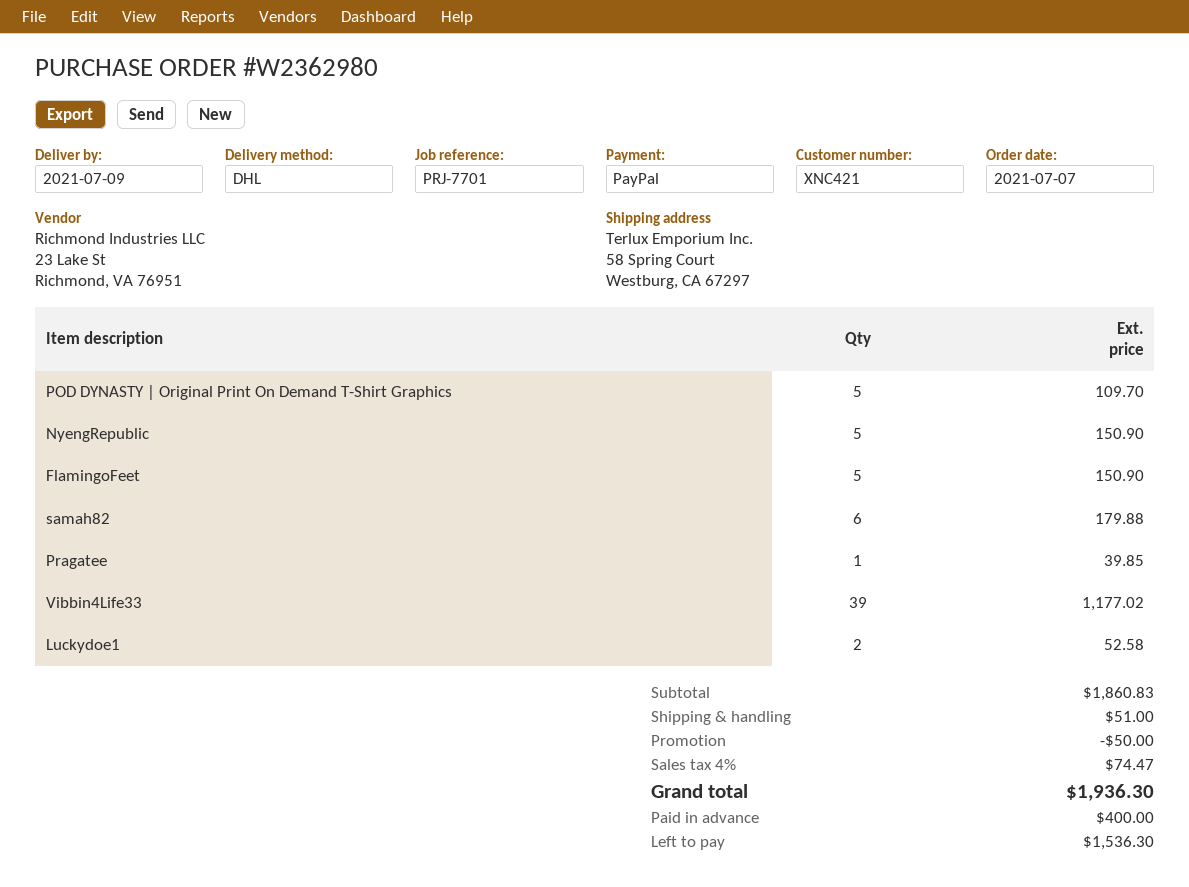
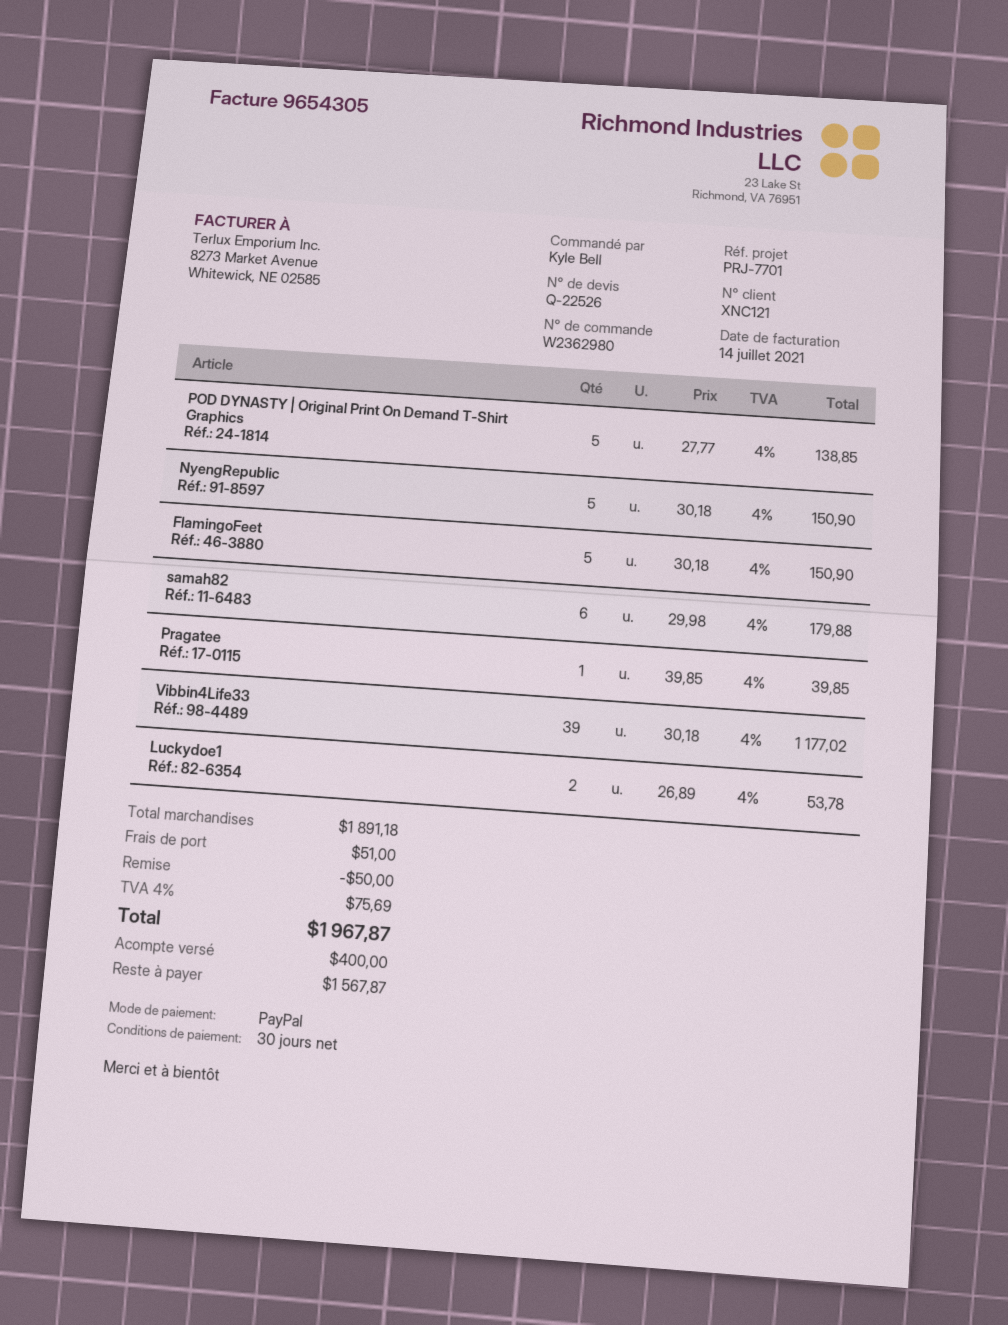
customer number: XNC421 -> XNC121
POD DYNASTY | Original Print On Demand T-Shirt Graphics: 5 for 109.70 -> 5 for 138.85
Luckydoe1: 2 for 52.58 -> 2 for 53.78
subtotal: 1860.83 -> 1891.18
tax: 4% = 74.47 -> 4% = 75.69
total: 1936.30 -> 1967.87
balance: 1536.30 -> 1567.87

